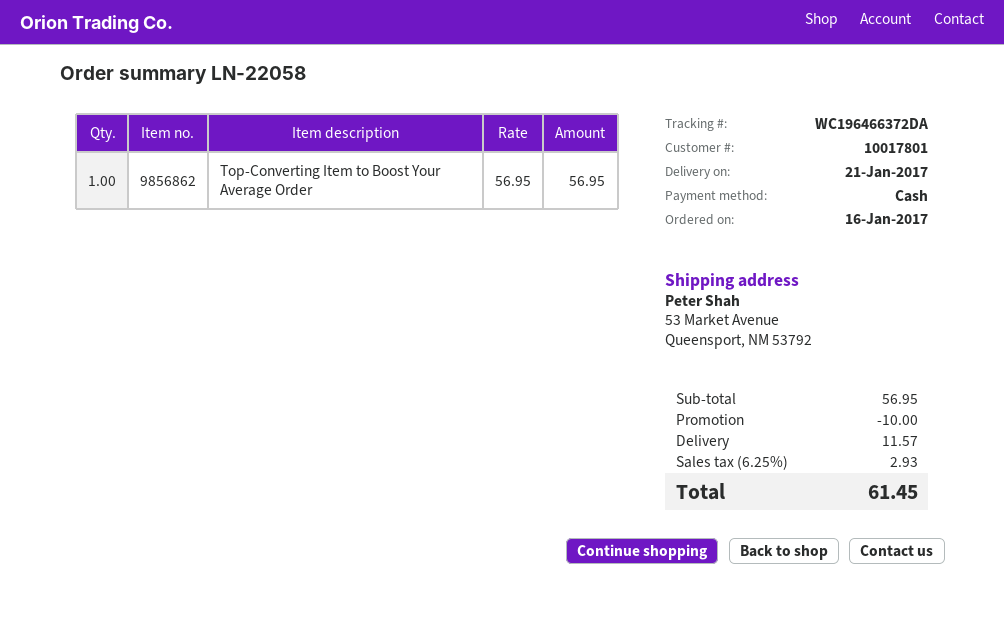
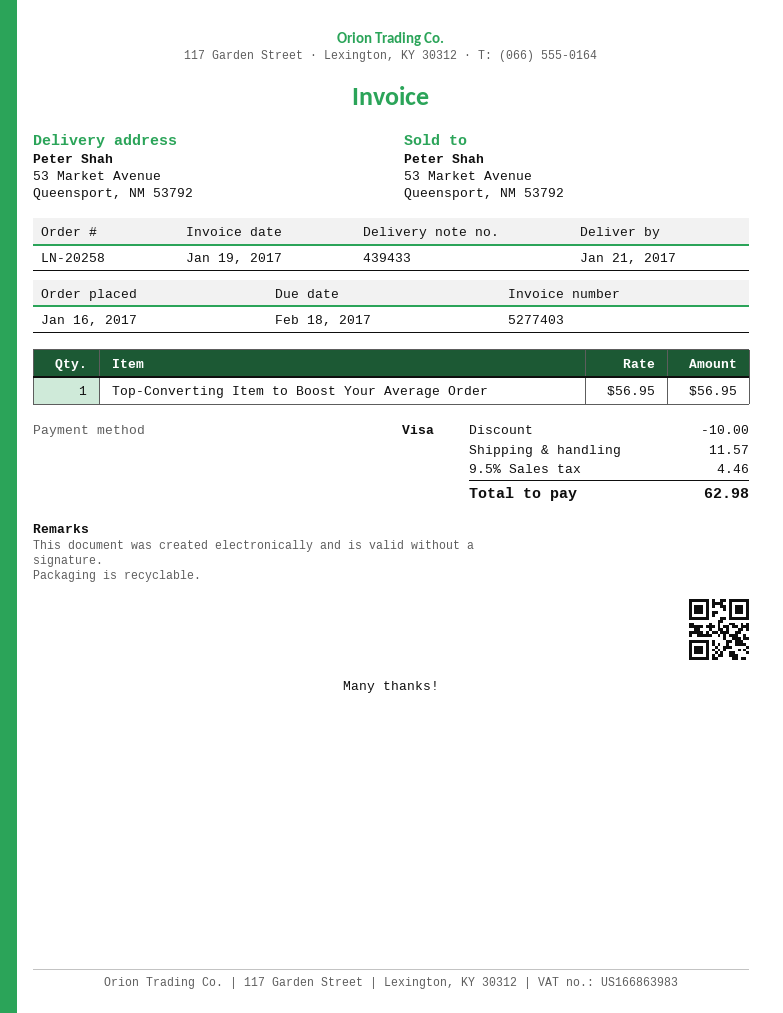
order number: LN-22058 -> LN-20258
payment method: cash -> Visa
tax: 6.25% = 2.93 -> 9.5% = 4.46
total: 61.45 -> 62.98

